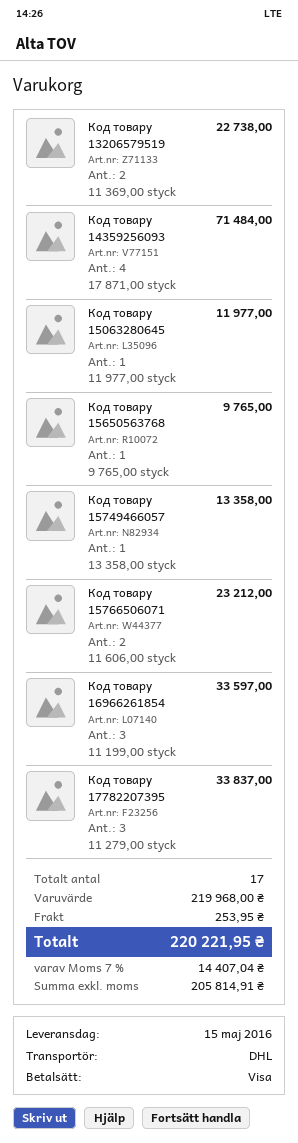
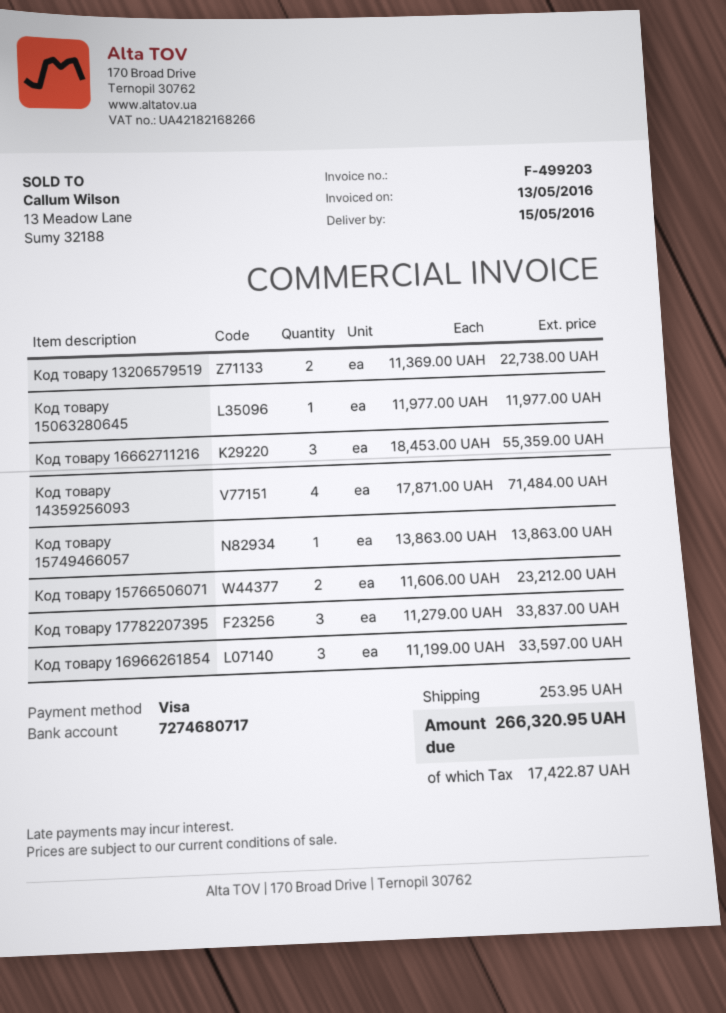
Код товару 15650563768: 1 x 9765.00 = 9765.00 -> none
Код товару 15749466057: 1 x 13358.00 = 13358.00 -> 1 x 13863.00 = 13863.00
Код товару 16662711216: none -> 3 x 18453.00 = 55359.00
tax: 14407.04 -> 17422.87
total: 220221.95 -> 266320.95

